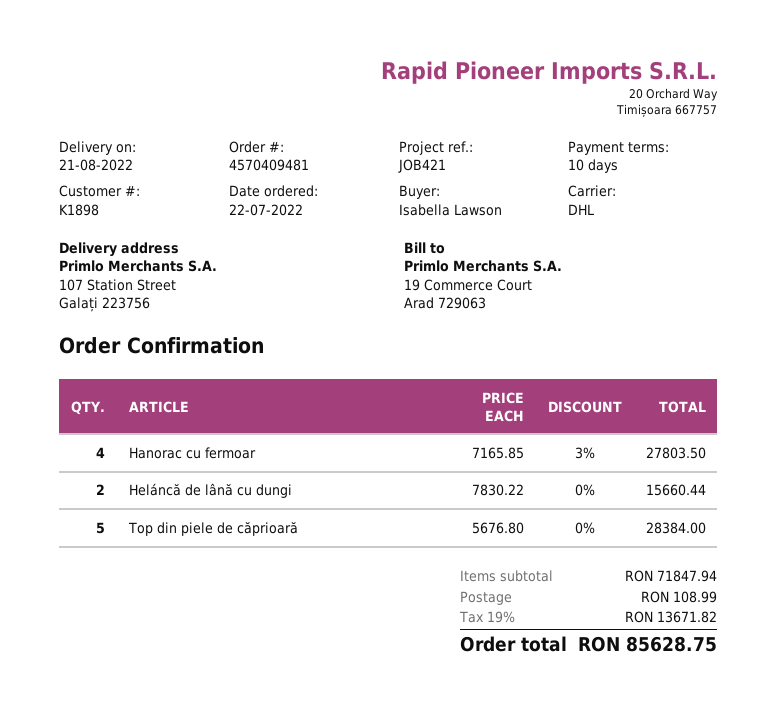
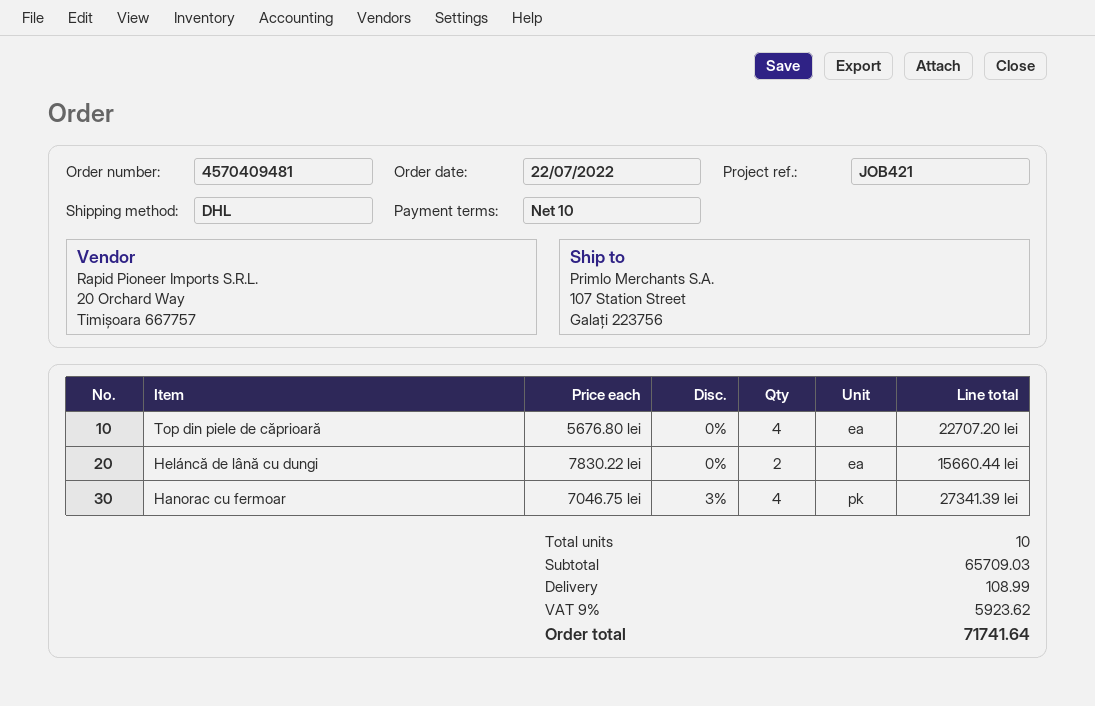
Hanorac cu fermoar: 4 x 7165.85 - 3% = 27803.50 -> 4 x 7046.75 - 3% = 27341.39
Top din piele de căprioară: 5 x 5676.80 = 28384.00 -> 4 x 5676.80 = 22707.20
subtotal: 71847.94 -> 65709.03
tax: 19% = 13671.82 -> 9% = 5923.62
total: 85628.75 -> 71741.64

